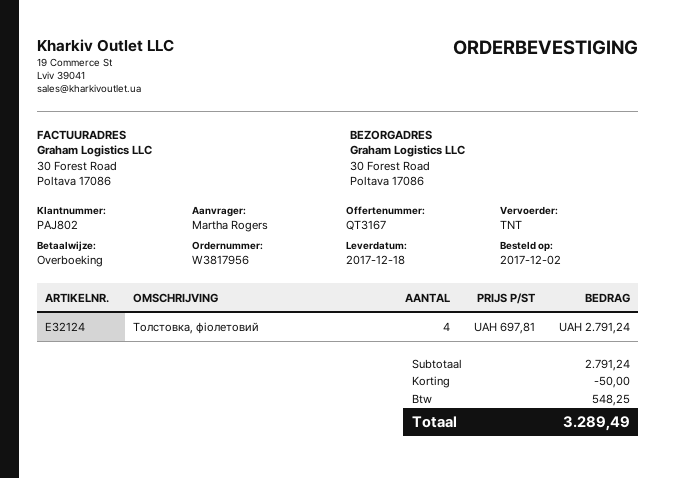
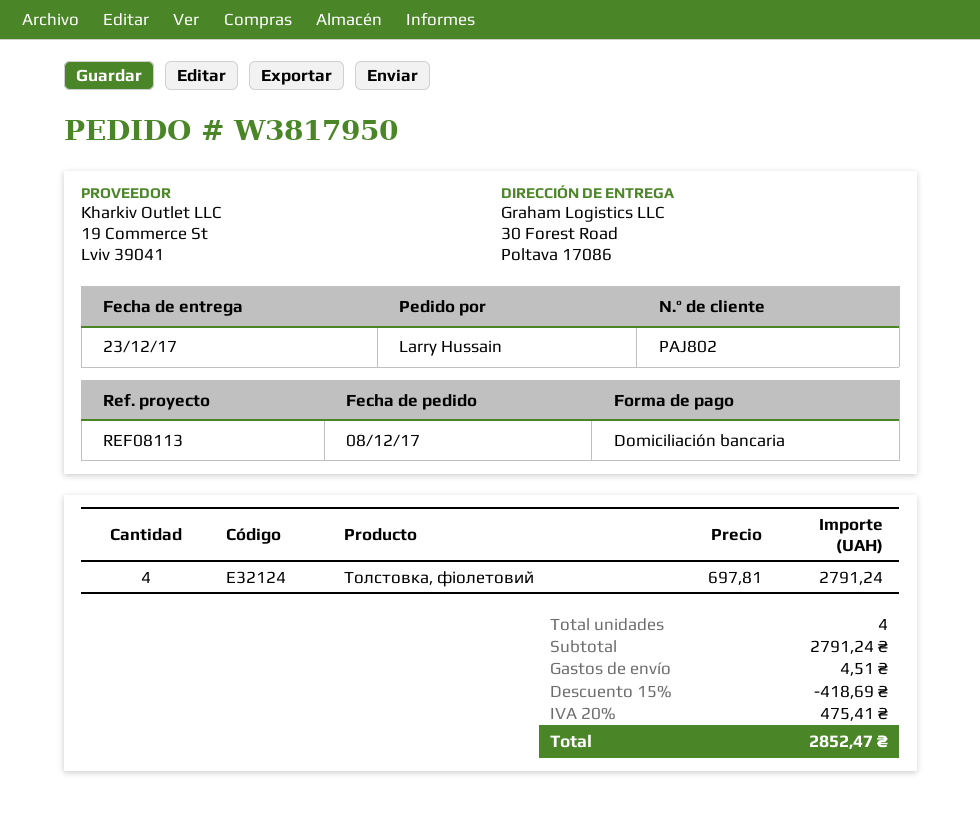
order number: W3817956 -> W3817950
order date: 2017-12-02 -> 2017-12-08
delivery date: 2017-12-18 -> 2017-12-23
ordered by: Martha Rogers -> Larry Hussain
payment method: bank transfer -> direct debit
discount: 50.00 -> 418.69
shipping: none -> 4.51
tax: 548.25 -> 475.41
total: 3289.49 -> 2852.47

